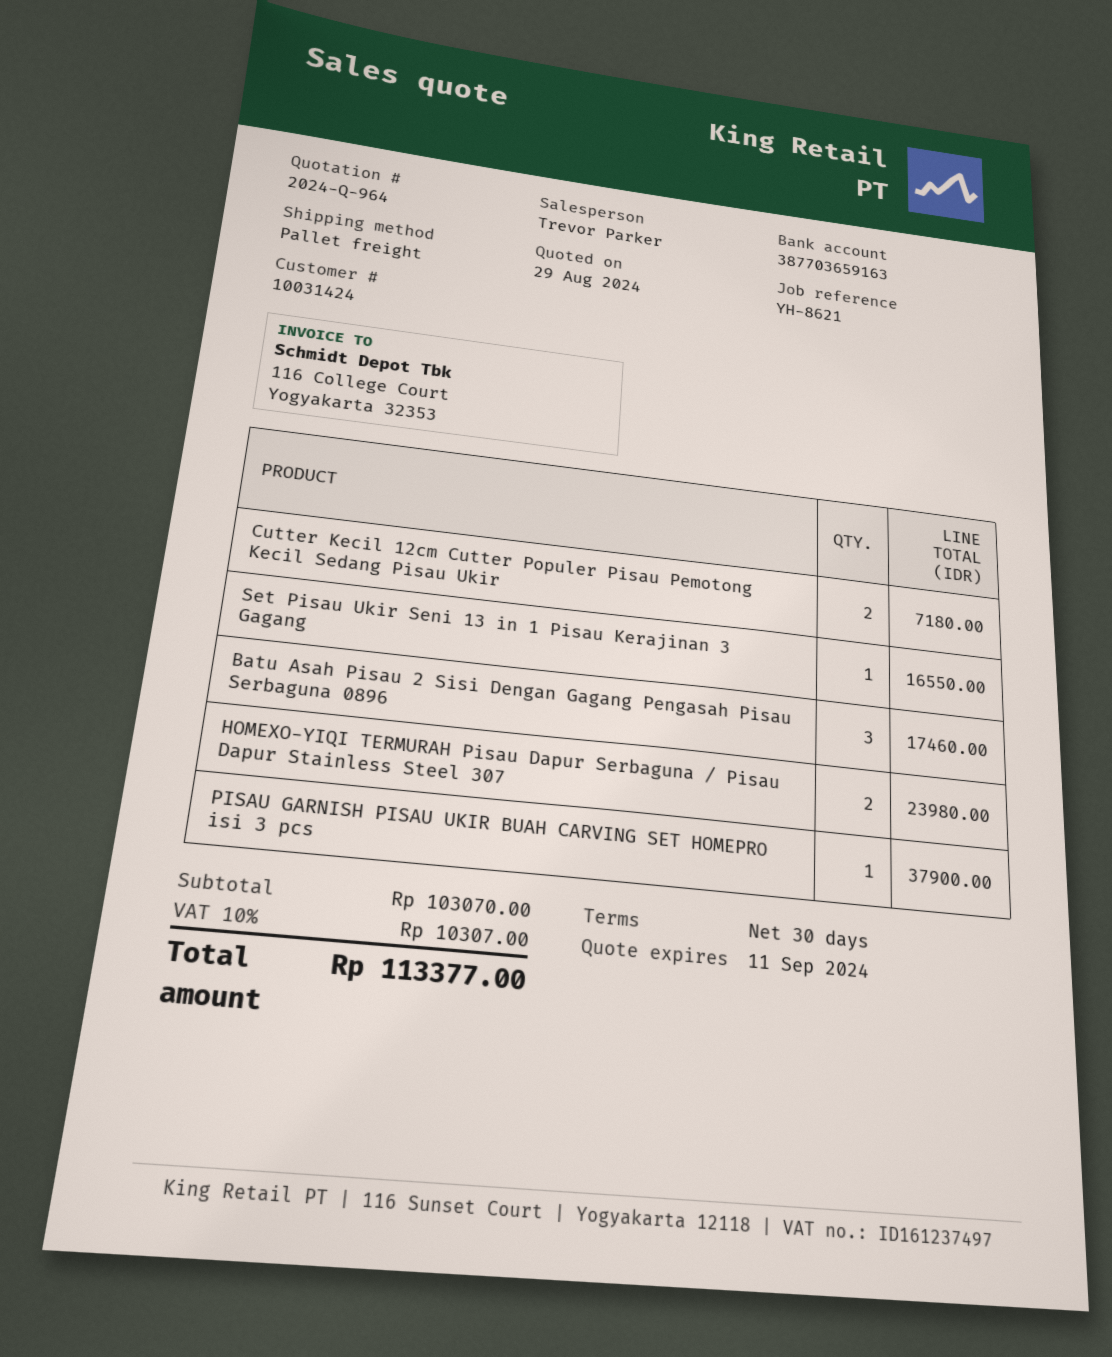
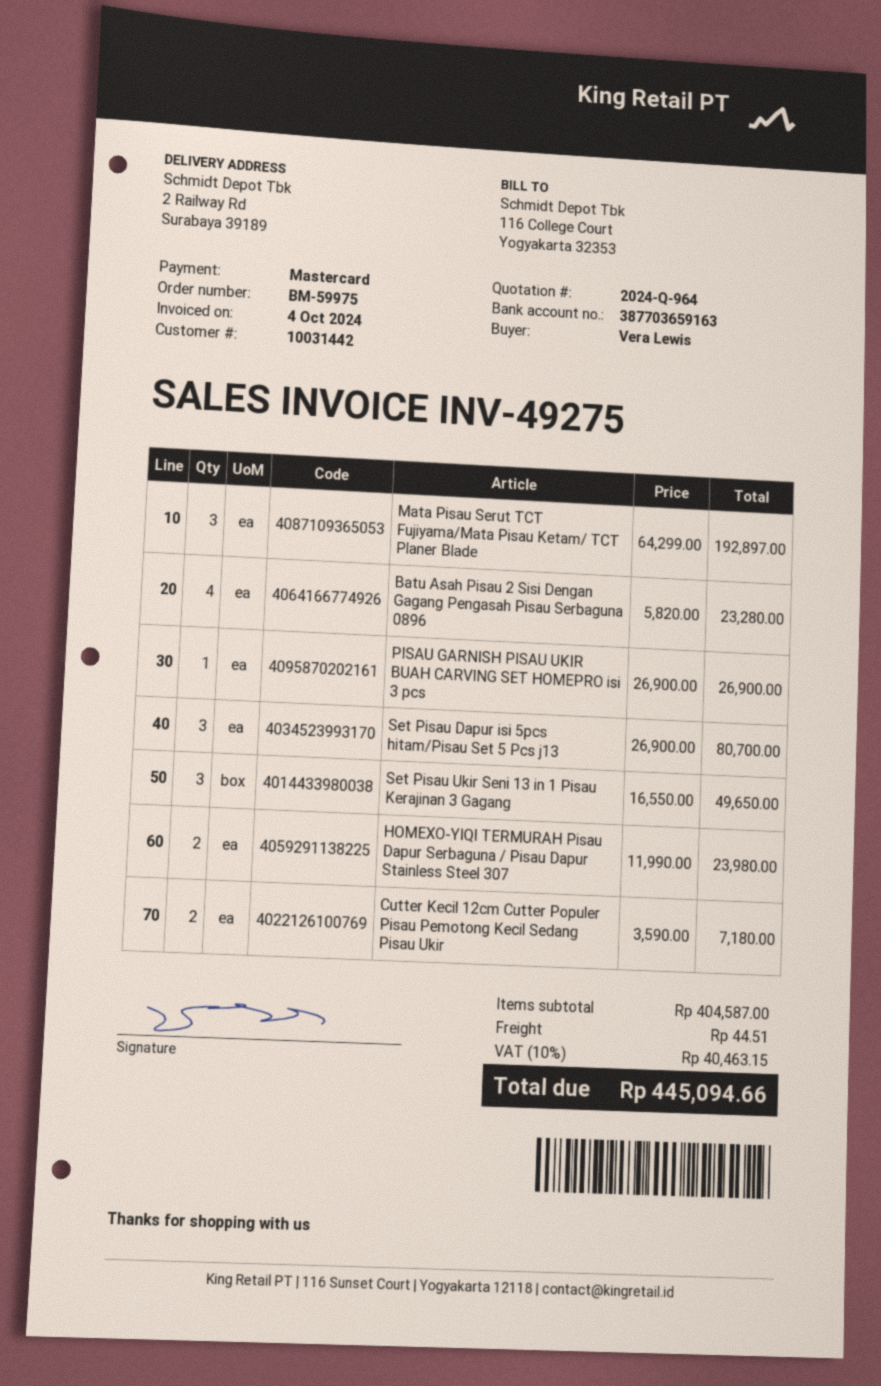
customer number: 10031424 -> 10031442
Set Pisau Ukir Seni 13 in 1 Pisau Kerajinan 3 Gagang: 1 for 16550.00 -> 3 for 49650.00
Batu Asah Pisau 2 Sisi Dengan Gagang Pengasah Pisau Serbaguna 0896: 3 for 17460.00 -> 4 for 23280.00
PISAU GARNISH PISAU UKIR BUAH CARVING SET HOMEPRO isi 3 pcs: 1 for 37900.00 -> 1 for 26900.00
Mata Pisau Serut TCT Fujiyama/Mata Pisau Ketam/ TCT Planer Blade: none -> 3 for 192897.00
Set Pisau Dapur isi 5pcs hitam/Pisau Set 5 Pcs j13: none -> 3 for 80700.00
subtotal: 103070.00 -> 404587.00
shipping: none -> 44.51
tax: 10% = 10307.00 -> 10% = 40463.15
total: 113377.00 -> 445094.66

